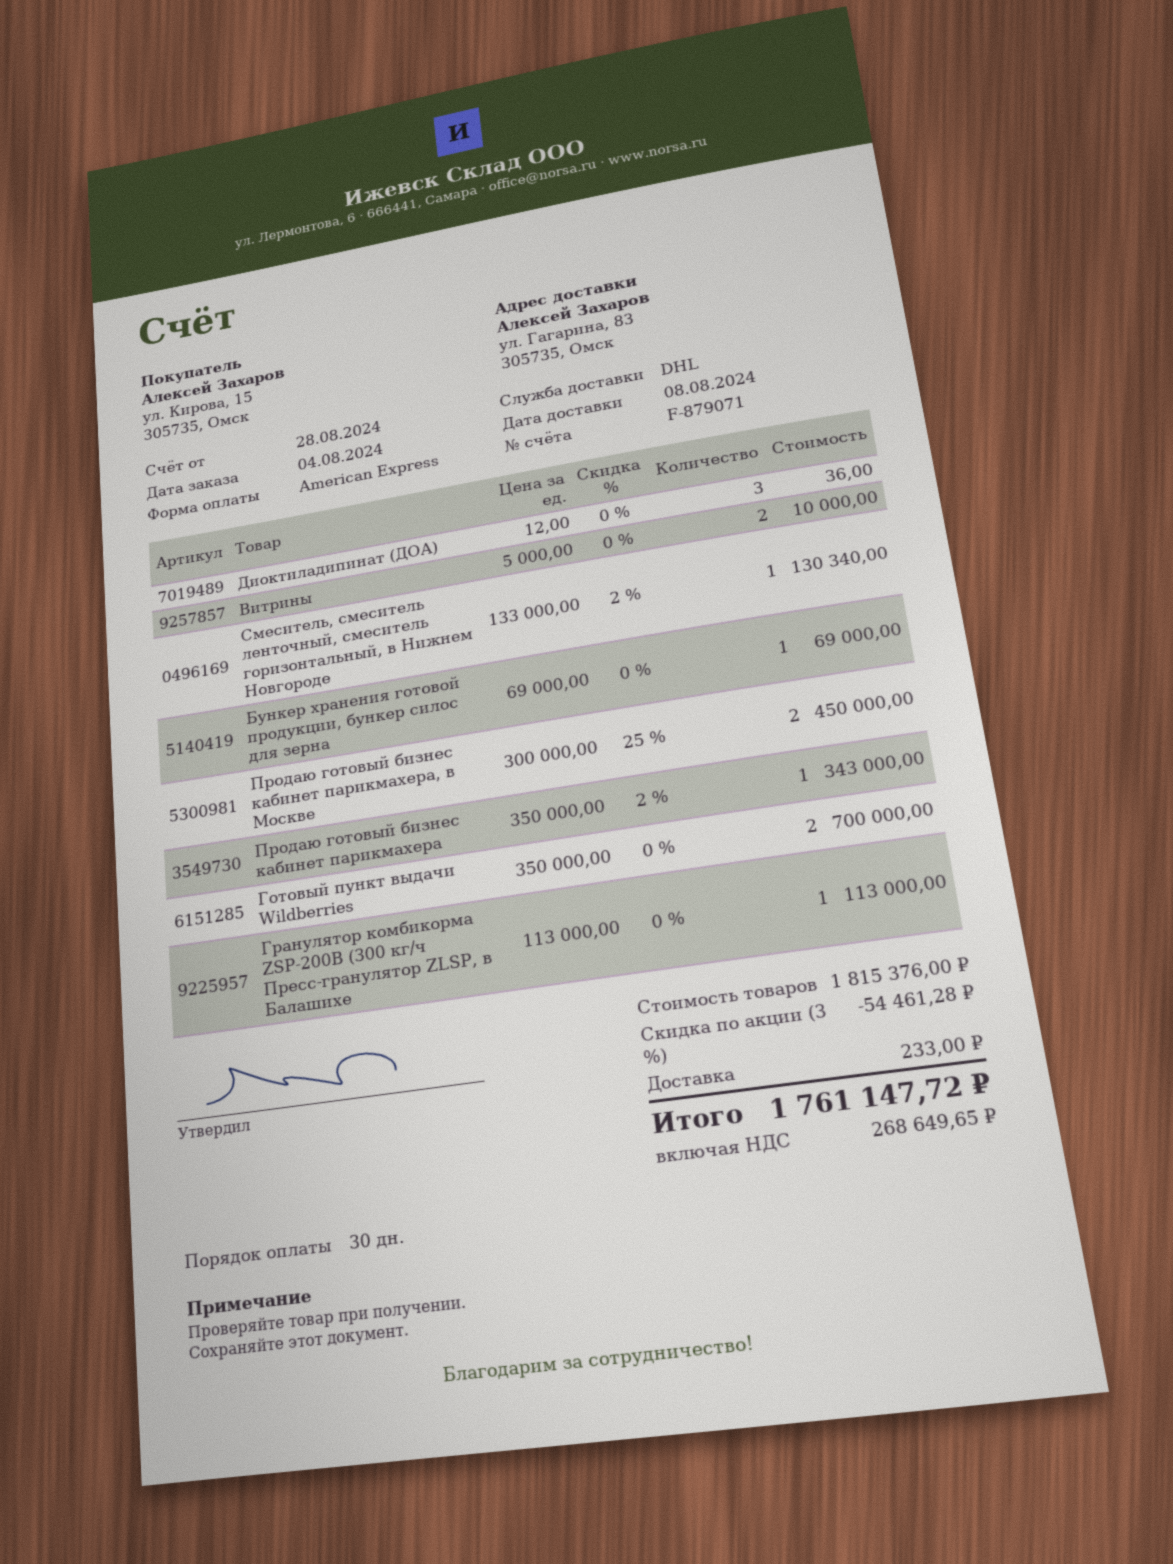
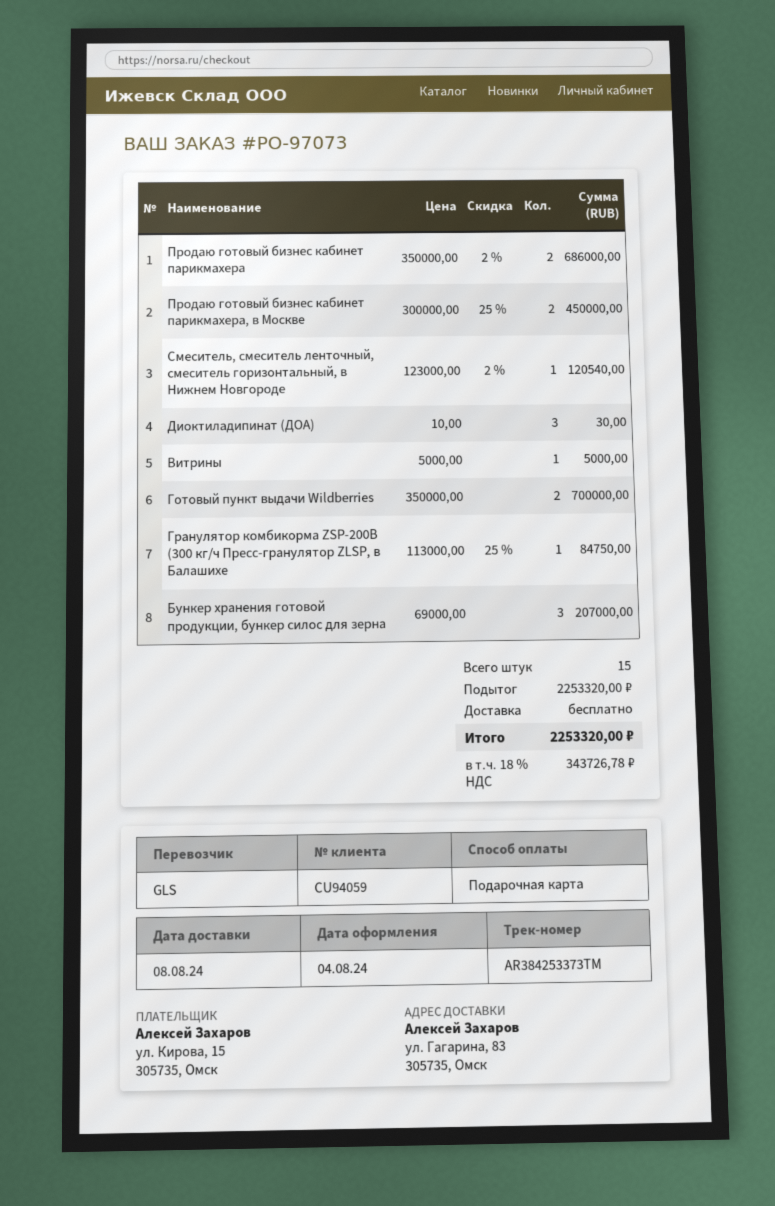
payment method: American Express -> gift card
shipping method: DHL -> GLS
Диоктиладипинат (ДОА): 3 x 12.00 = 36.00 -> 3 x 10.00 = 30.00
Витрины: 2 x 5000.00 = 10000.00 -> 1 x 5000.00 = 5000.00
Смеситель, смеситель ленточный, смеситель горизонтальный, в Нижнем Новгороде: 1 x 133000.00 - 2% = 130340.00 -> 1 x 123000.00 - 2% = 120540.00
Бункер хранения готовой продукции, бункер силос для зерна: 1 x 69000.00 = 69000.00 -> 3 x 69000.00 = 207000.00
Продаю готовый бизнес кабинет парикмахера: 1 x 350000.00 - 2% = 343000.00 -> 2 x 350000.00 - 2% = 686000.00
Гранулятор комбикорма ZSP-200В (300 кг/ч Пресс-гранулятор ZLSP, в Балашихе: 1 x 113000.00 = 113000.00 -> 1 x 113000.00 - 25% = 84750.00
subtotal: 1815376.00 -> 2253320.00
discount: 3% = 54461.28 -> none
shipping: 233.00 -> 0.00
tax: 268649.65 -> 343726.78
total: 1761147.72 -> 2253320.00

